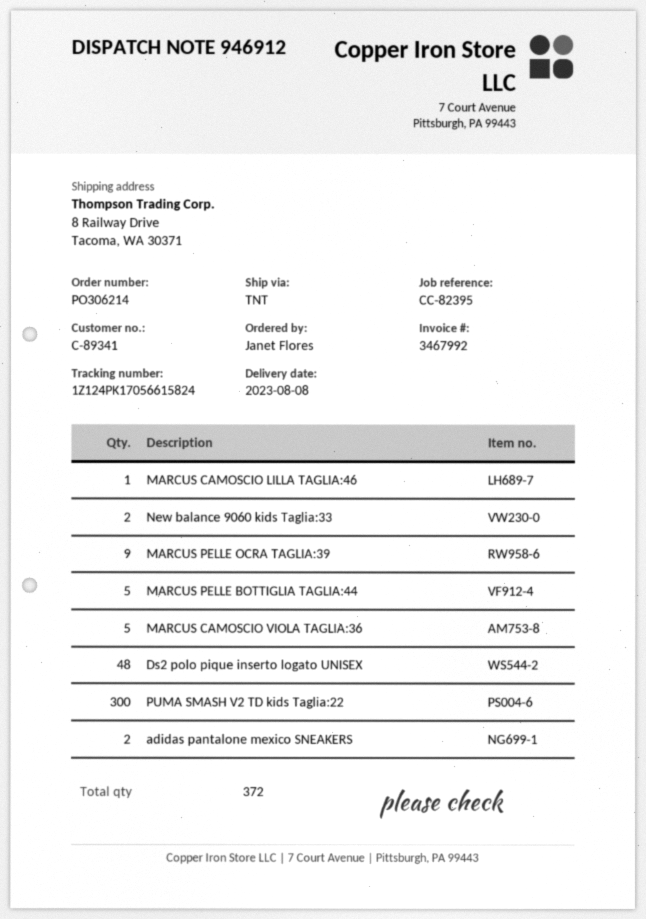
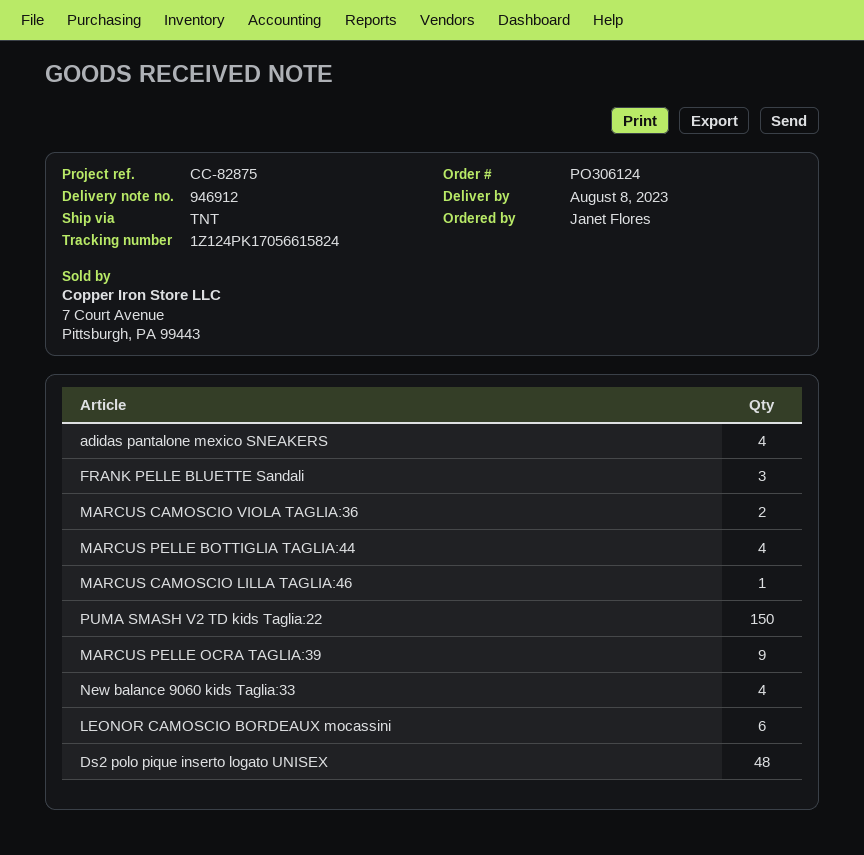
order number: PO306214 -> PO306124
reference: CC-82395 -> CC-82875
New balance 9060 kids Taglia:33: 2 -> 4
MARCUS PELLE BOTTIGLIA TAGLIA:44: 5 -> 4
MARCUS CAMOSCIO VIOLA TAGLIA:36: 5 -> 2
PUMA SMASH V2 TD kids Taglia:22: 300 -> 150
adidas pantalone mexico SNEAKERS: 2 -> 4
FRANK PELLE BLUETTE Sandali: none -> 3
LEONOR CAMOSCIO BORDEAUX mocassini: none -> 6

